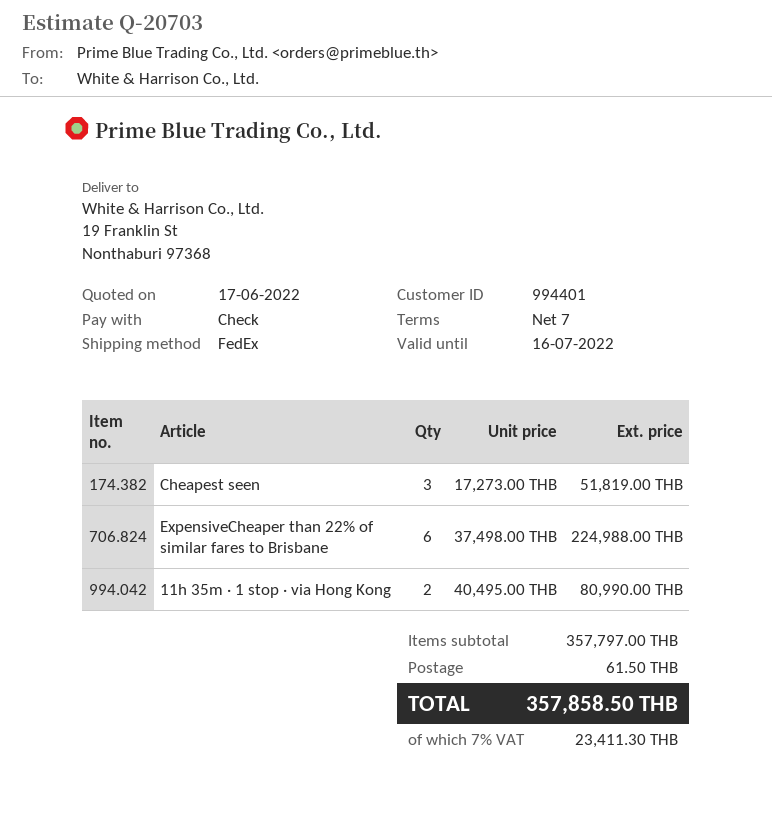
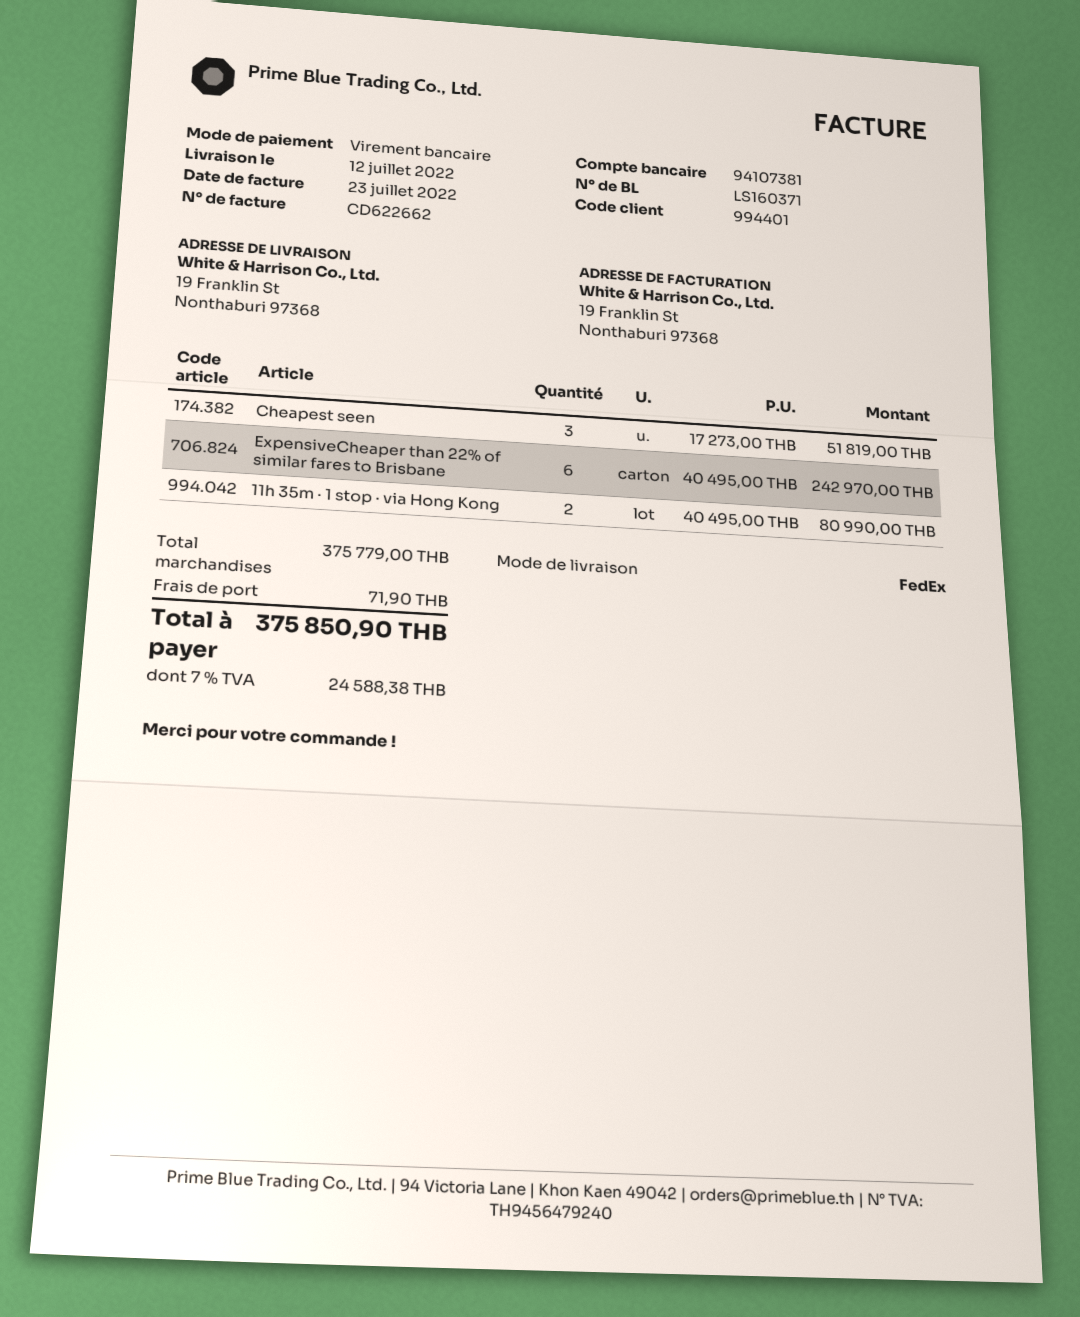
payment method: cheque -> bank transfer
ExpensiveCheaper than 22% of similar fares to Brisbane: 6 x 37498.00 = 224988.00 -> 6 x 40495.00 = 242970.00
subtotal: 357797.00 -> 375779.00
shipping: 61.50 -> 71.90
tax: 7% = 23411.30 -> 7% = 24588.38
total: 357858.50 -> 375850.90

